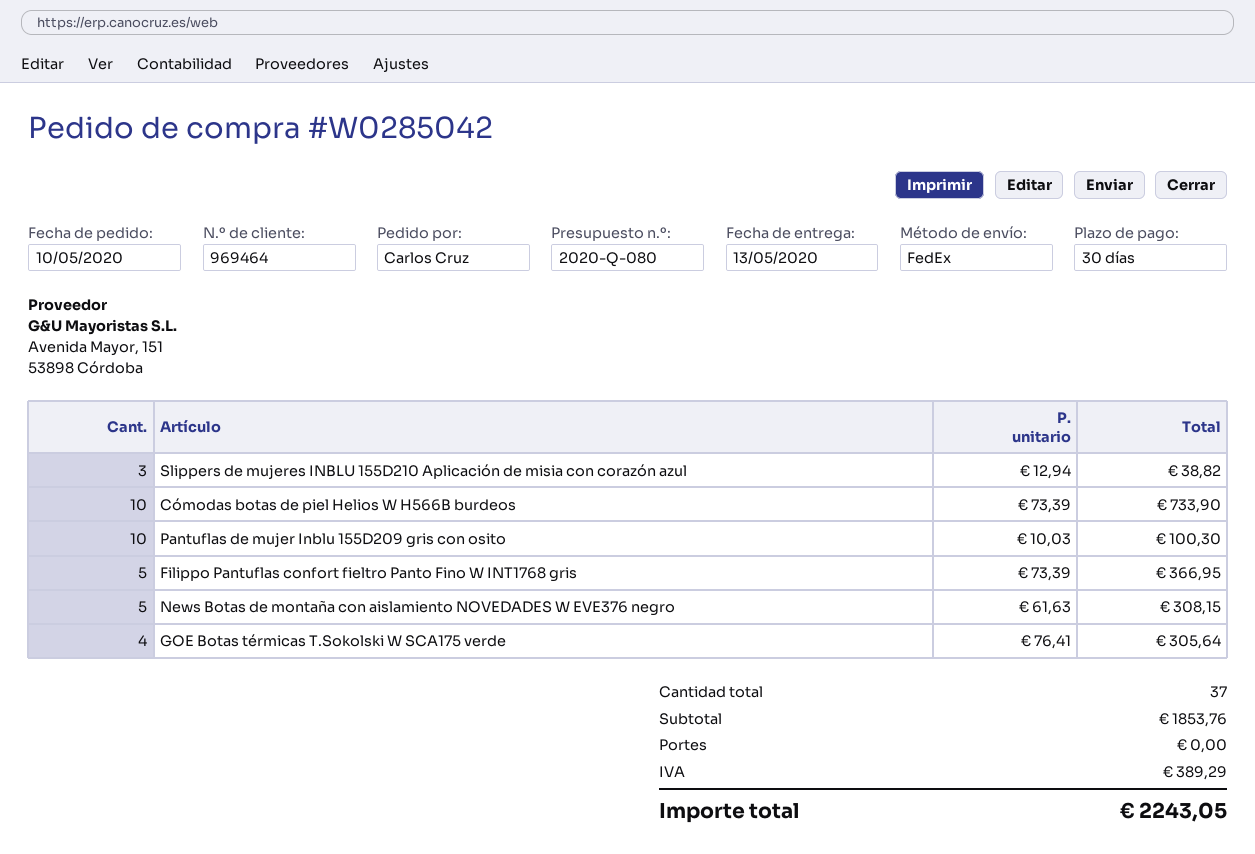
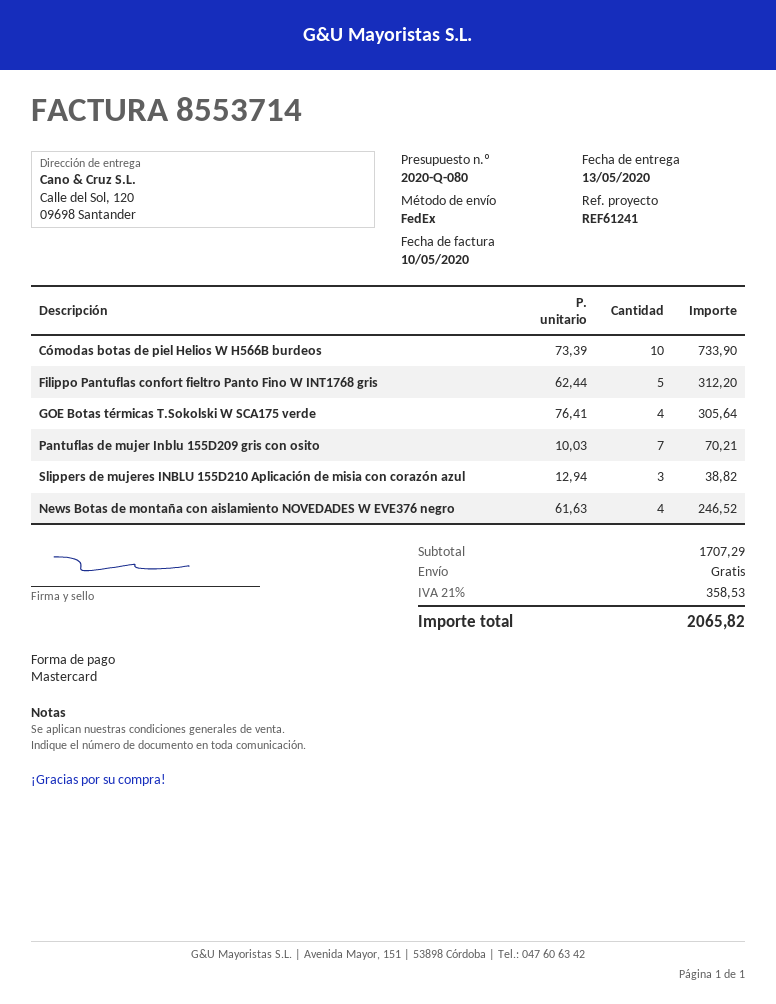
Pantuflas de mujer Inblu 155D209 gris con osito: 10 x 10.03 = 100.30 -> 7 x 10.03 = 70.21
Filippo Pantuflas confort fieltro Panto Fino W INT1768 gris: 5 x 73.39 = 366.95 -> 5 x 62.44 = 312.20
News Botas de montaña con aislamiento NOVEDADES W EVE376 negro: 5 x 61.63 = 308.15 -> 4 x 61.63 = 246.52
subtotal: 1853.76 -> 1707.29
tax: 389.29 -> 358.53
total: 2243.05 -> 2065.82

